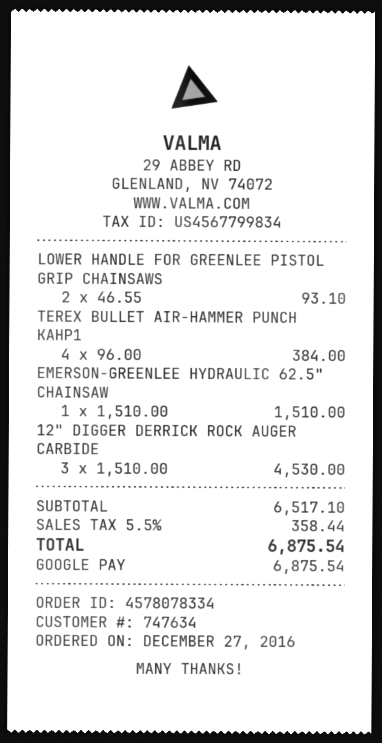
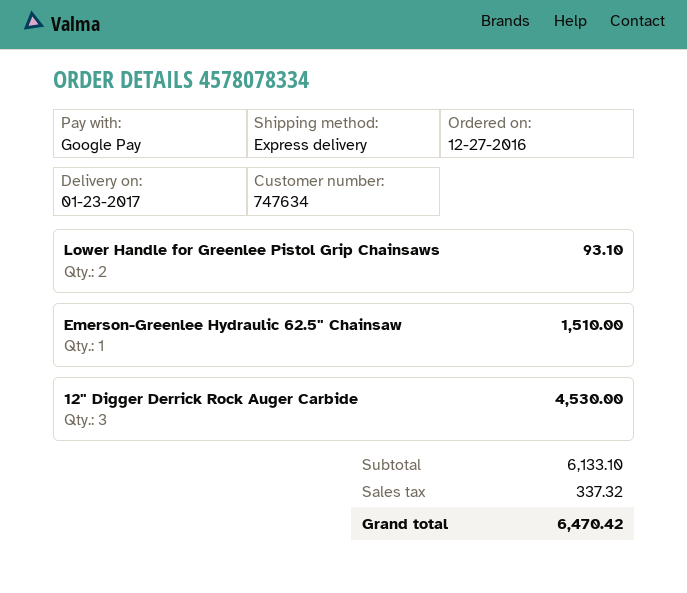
TEREX BULLET AIR-HAMMER PUNCH KAHP1: 4 for 384.00 -> none
subtotal: 6517.10 -> 6133.10
tax: 358.44 -> 337.32
total: 6875.54 -> 6470.42

